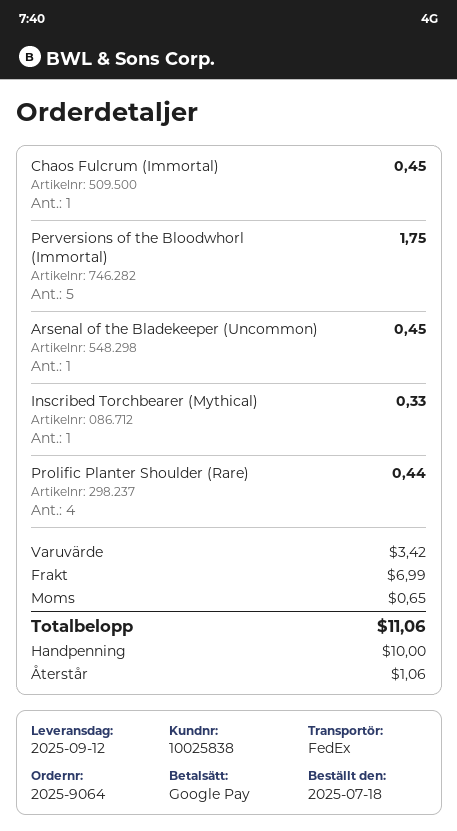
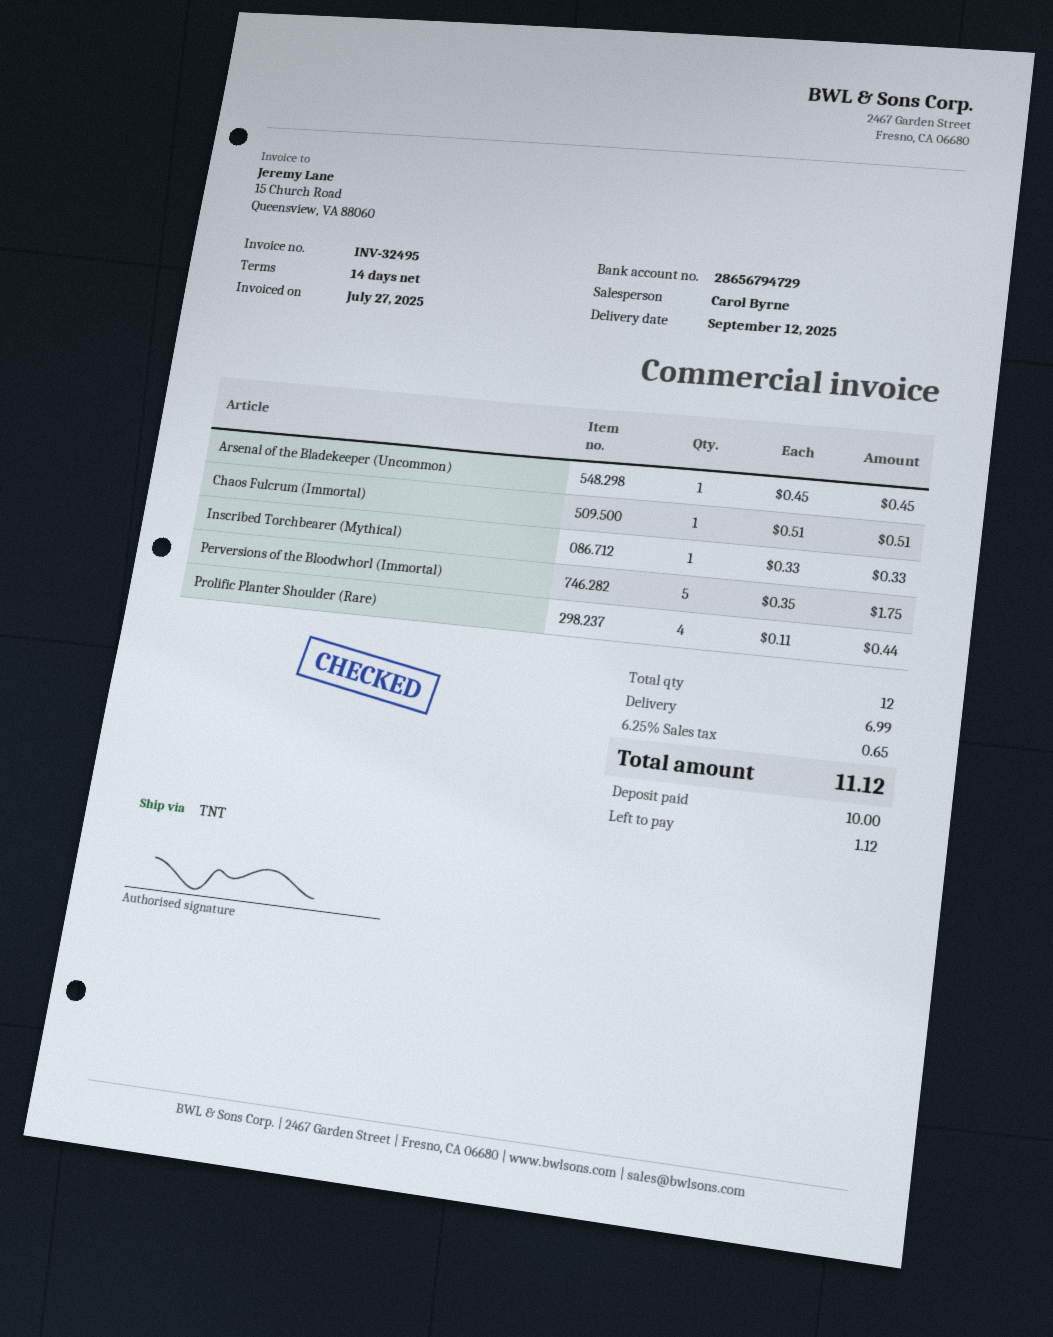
shipping method: FedEx -> TNT
Chaos Fulcrum (Immortal): 1 for 0.45 -> 1 for 0.51
total: 11.06 -> 11.12
balance: 1.06 -> 1.12

